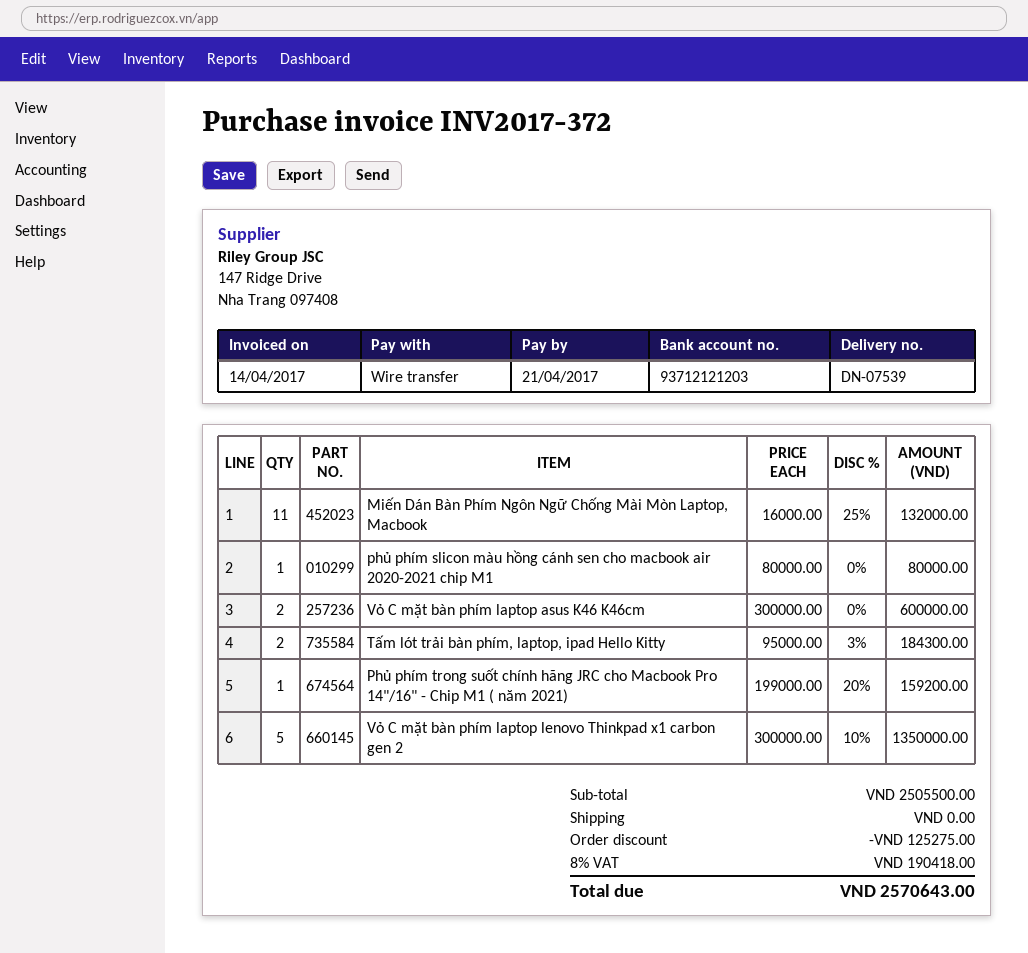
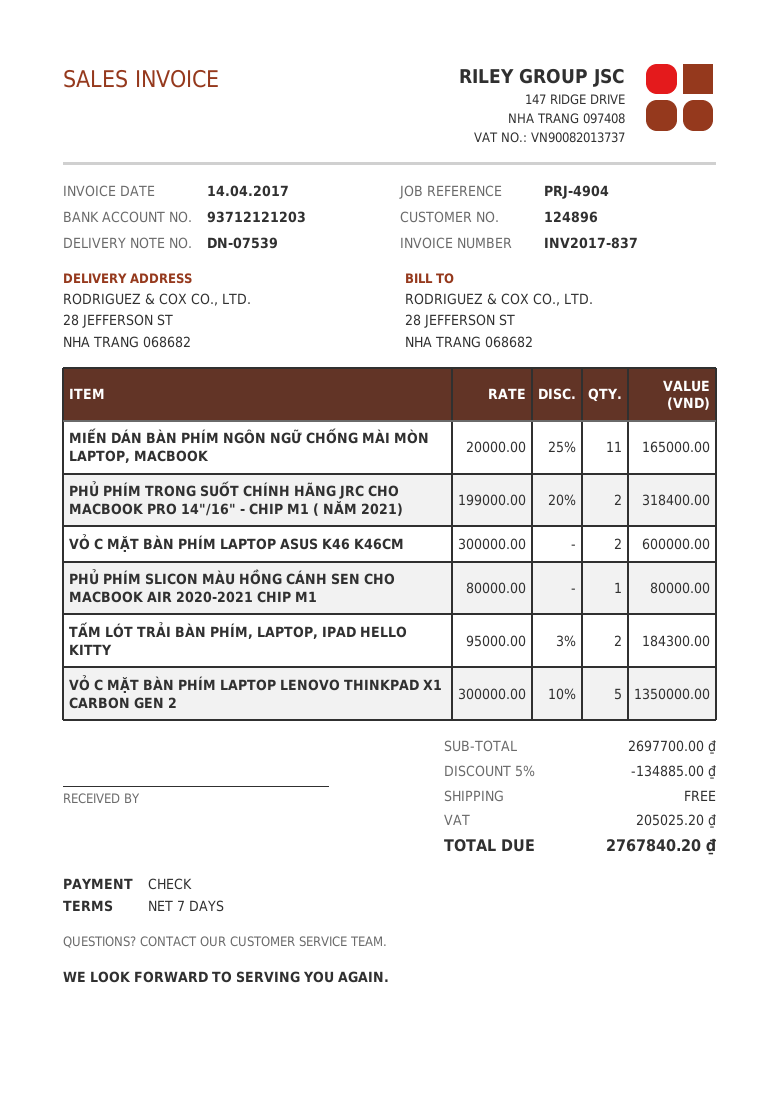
invoice number: INV2017-372 -> INV2017-837
payment method: bank transfer -> cheque
Miến Dán Bàn Phím Ngôn Ngữ Chống Mài Mòn Laptop, Macbook: 11 x 16000.00 - 25% = 132000.00 -> 11 x 20000.00 - 25% = 165000.00
Phủ phím trong suốt chính hãng JRC cho Macbook Pro 14"/16" - Chip M1 ( năm 2021): 1 x 199000.00 - 20% = 159200.00 -> 2 x 199000.00 - 20% = 318400.00
subtotal: 2505500.00 -> 2697700.00
discount: 125275.00 -> 134885.00
tax: 190418.00 -> 205025.20
total: 2570643.00 -> 2767840.20

